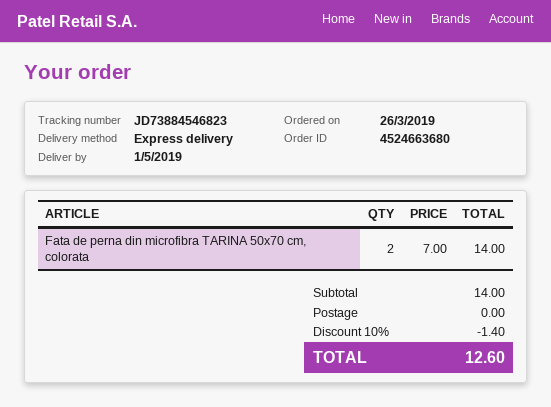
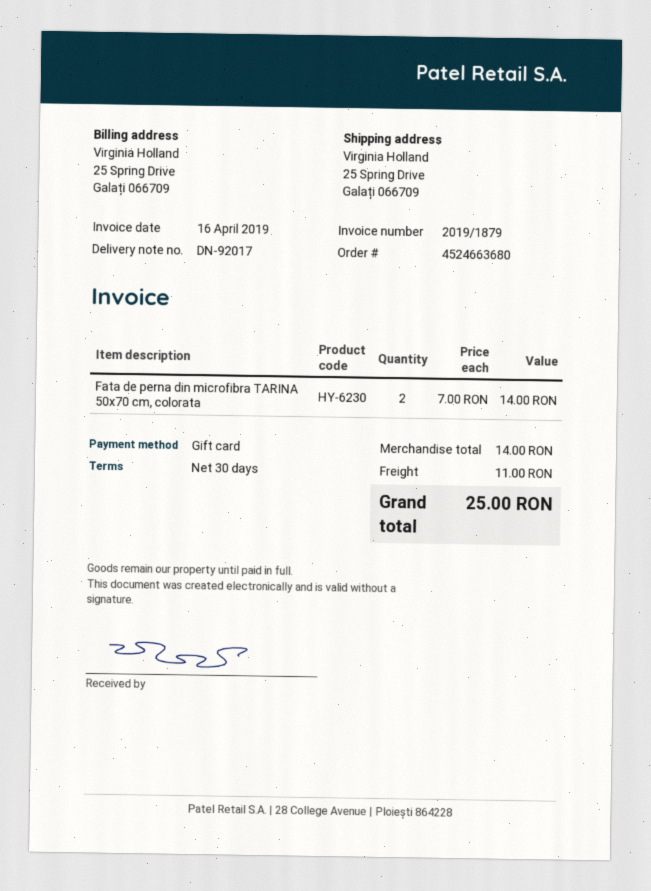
discount: 10% = 1.40 -> none
shipping: 0.00 -> 11.00
total: 12.60 -> 25.00

